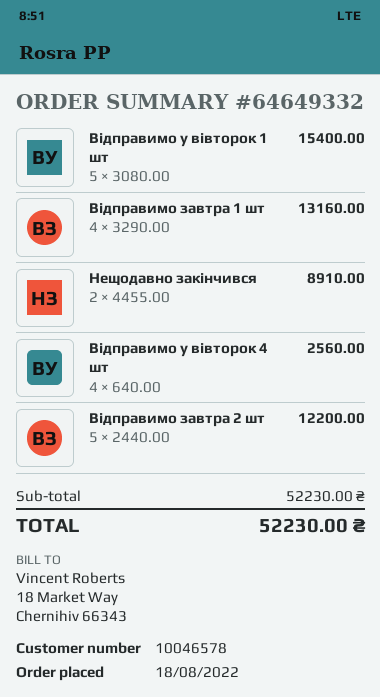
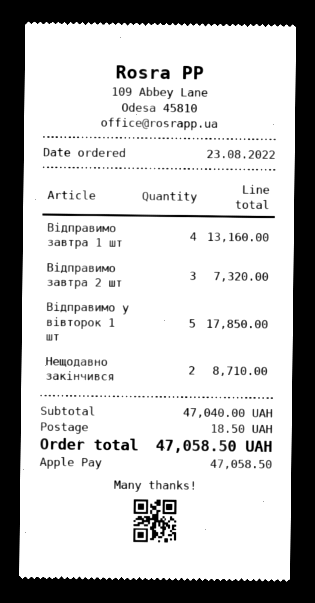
order date: 2022-08-18 -> 2022-08-23
Відправимо у вівторок 1 шт: 5 for 15400.00 -> 5 for 17850.00
Нещодавно закінчився: 2 for 8910.00 -> 2 for 8710.00
Відправимо у вівторок 4 шт: 4 for 2560.00 -> none
Відправимо завтра 2 шт: 5 for 12200.00 -> 3 for 7320.00
subtotal: 52230.00 -> 47040.00
shipping: none -> 18.50
total: 52230.00 -> 47058.50

